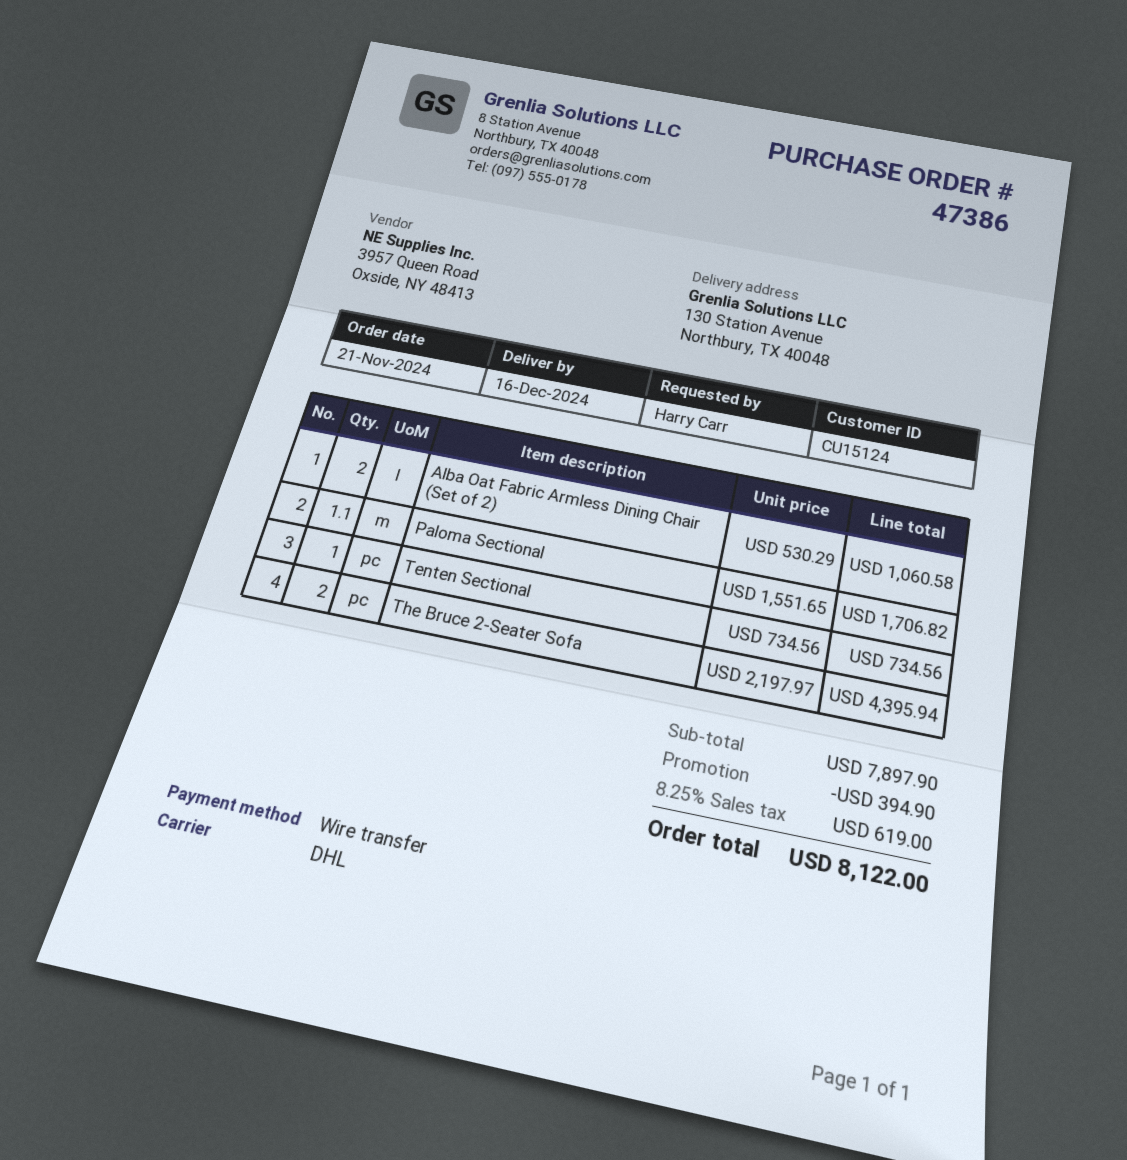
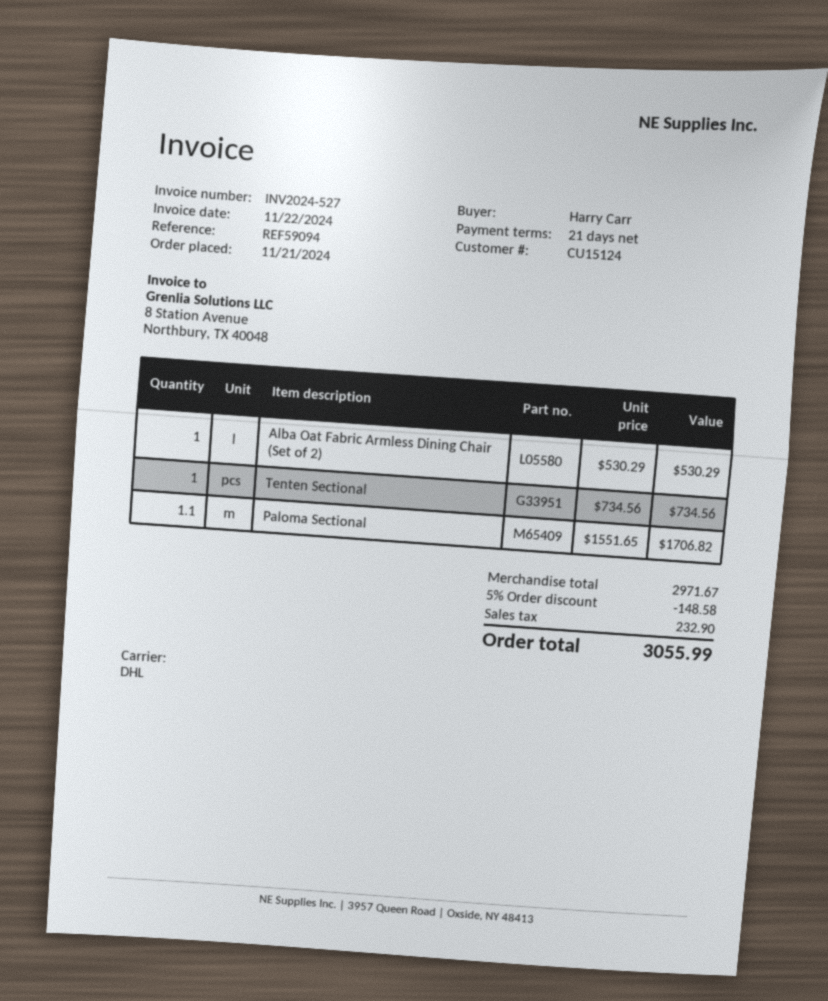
Alba Oat Fabric Armless Dining Chair (Set of 2): 2 x 530.29 = 1060.58 -> 1 x 530.29 = 530.29
The Bruce 2-Seater Sofa: 2 x 2197.97 = 4395.94 -> none
subtotal: 7897.90 -> 2971.67
discount: 394.90 -> 148.58
tax: 619.00 -> 232.90
total: 8122.00 -> 3055.99

